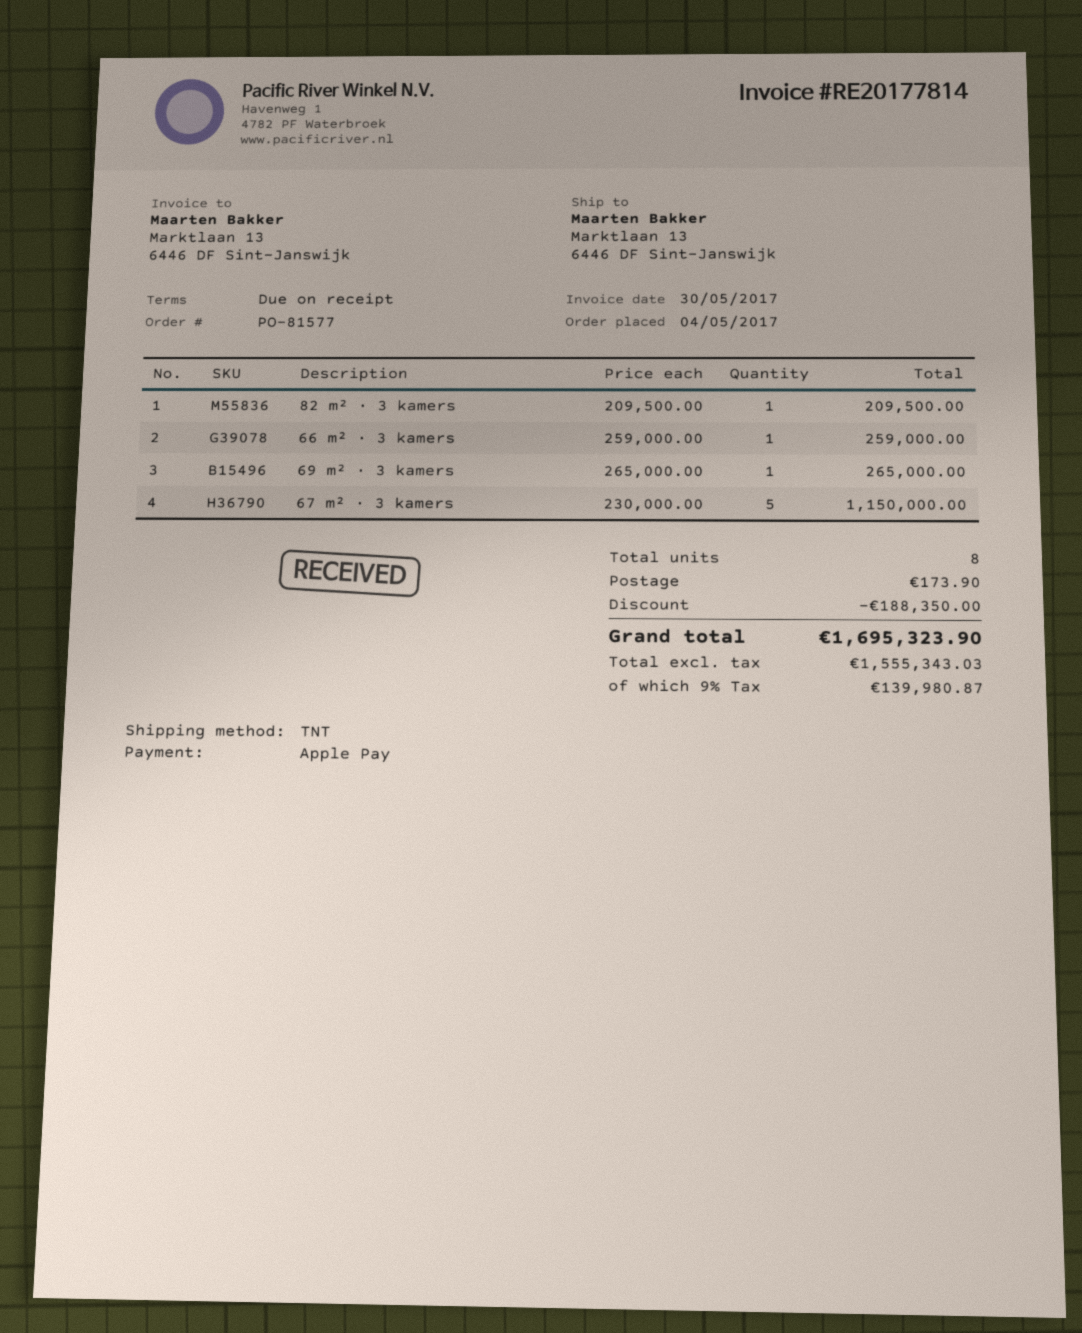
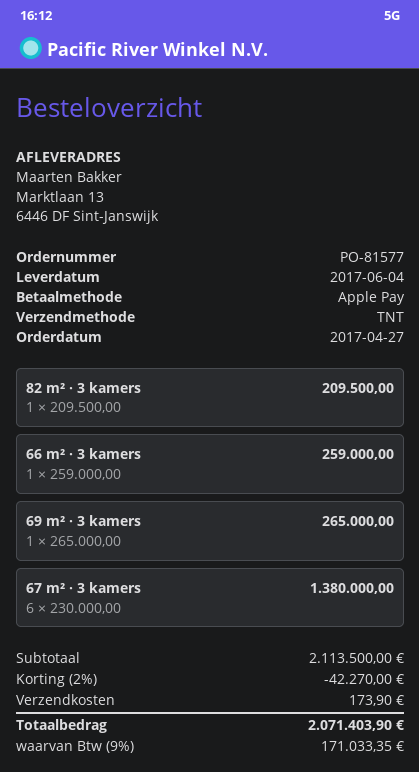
order date: 2017-05-04 -> 2017-04-27
67 m² · 3 kamers: 5 x 230000.00 = 1150000.00 -> 6 x 230000.00 = 1380000.00
discount: 188350.00 -> 42270.00
tax: 9% = 139980.87 -> 9% = 171033.35
total: 1695323.90 -> 2071403.90

